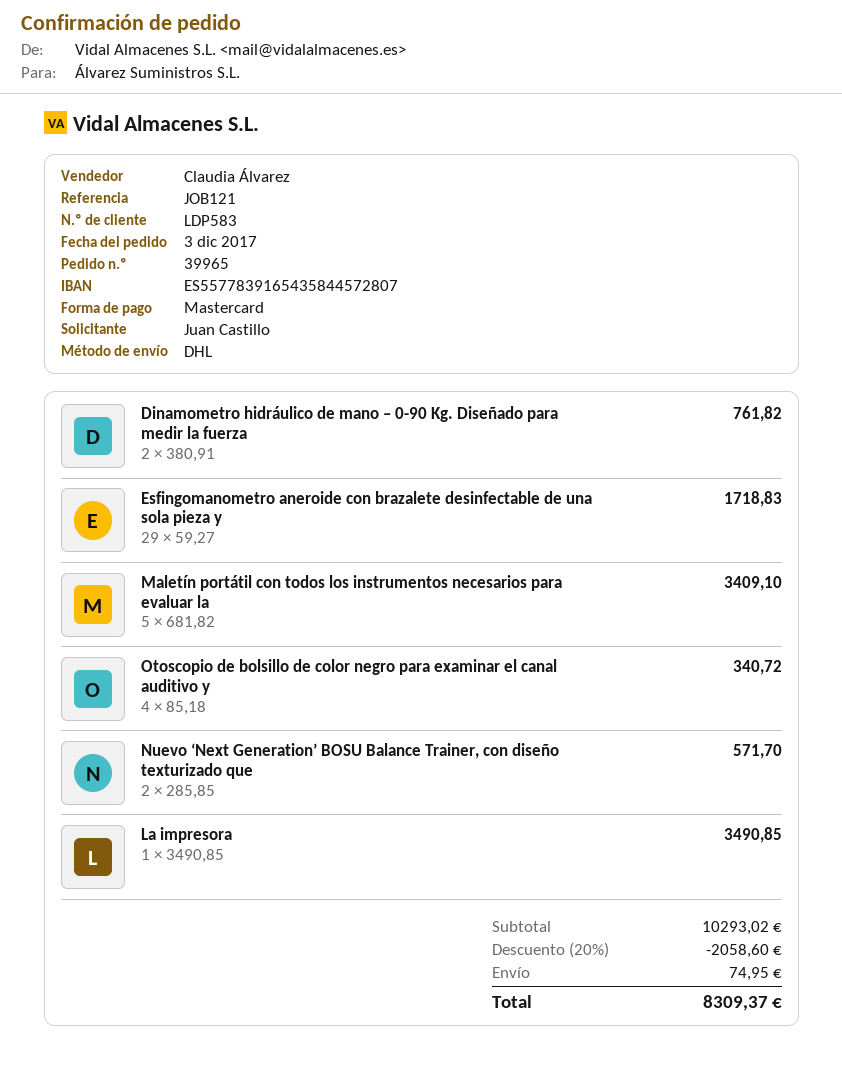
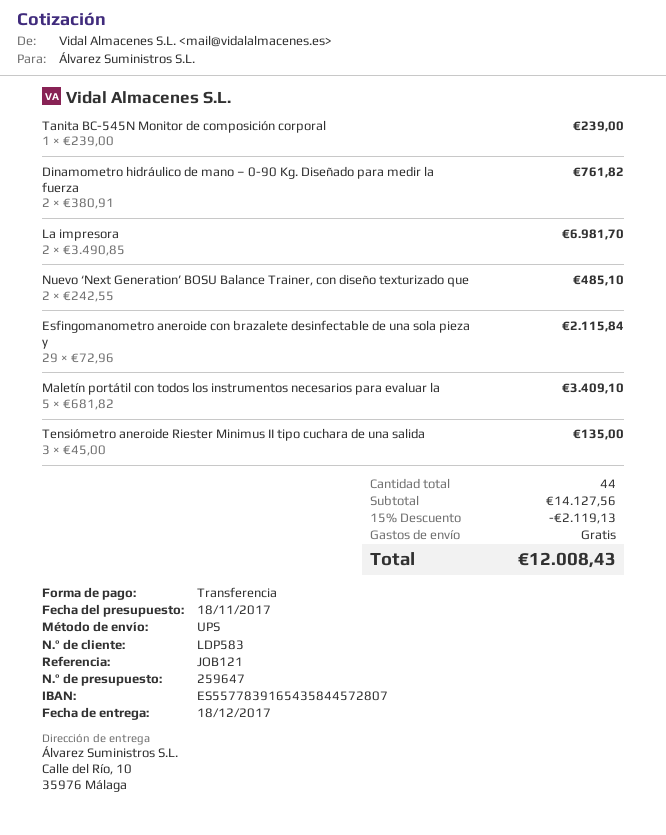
payment method: Mastercard -> bank transfer
shipping method: DHL -> UPS
Esfingomanometro aneroide con brazalete desinfectable de una sola pieza y: 29 x 59.27 = 1718.83 -> 29 x 72.96 = 2115.84
Otoscopio de bolsillo de color negro para examinar el canal auditivo y: 4 x 85.18 = 340.72 -> none
Nuevo ‘Next Generation’ BOSU Balance Trainer, con diseño texturizado que: 2 x 285.85 = 571.70 -> 2 x 242.55 = 485.10
La impresora: 1 x 3490.85 = 3490.85 -> 2 x 3490.85 = 6981.70
Tanita BC-545N Monitor de composición corporal: none -> 1 x 239.00 = 239.00
Tensiómetro aneroide Riester Minimus II tipo cuchara de una salida: none -> 3 x 45.00 = 135.00
subtotal: 10293.02 -> 14127.56
discount: 20% = 2058.60 -> 15% = 2119.13
shipping: 74.95 -> 0.00
total: 8309.37 -> 12008.43

